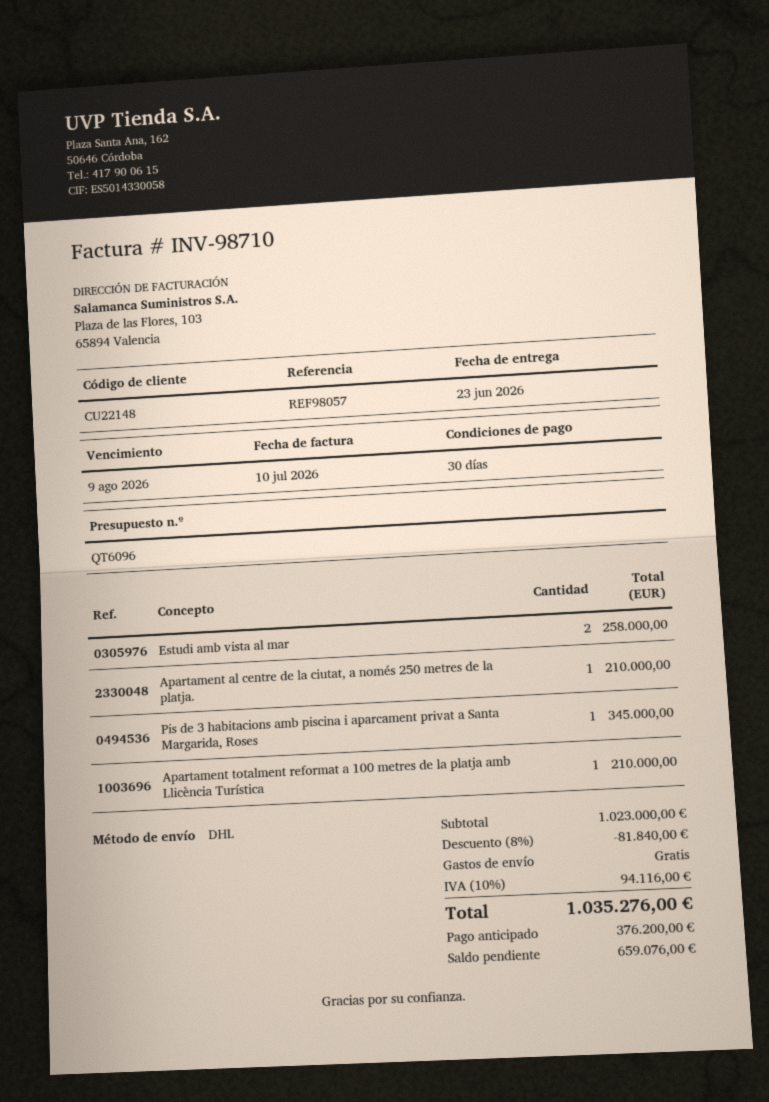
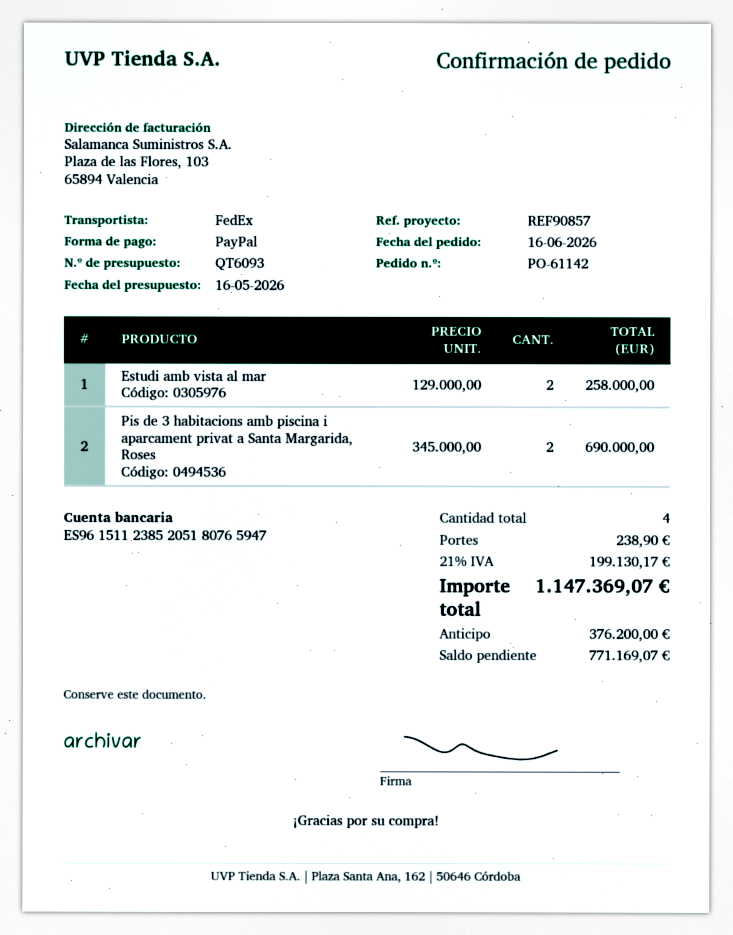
quote number: QT6096 -> QT6093
reference: REF98057 -> REF90857
shipping method: DHL -> FedEx
Apartament al centre de la ciutat, a només 250 metres de la platja.: 1 for 210000.00 -> none
Pis de 3 habitacions amb piscina i aparcament privat a Santa Margarida, Roses: 1 for 345000.00 -> 2 for 690000.00
Apartament totalment reformat a 100 metres de la platja amb Llicència Turística: 1 for 210000.00 -> none
discount: 8% = 81840.00 -> none
shipping: 0.00 -> 238.90
tax: 10% = 94116.00 -> 21% = 199130.17
total: 1035276.00 -> 1147369.07
balance: 659076.00 -> 771169.07

